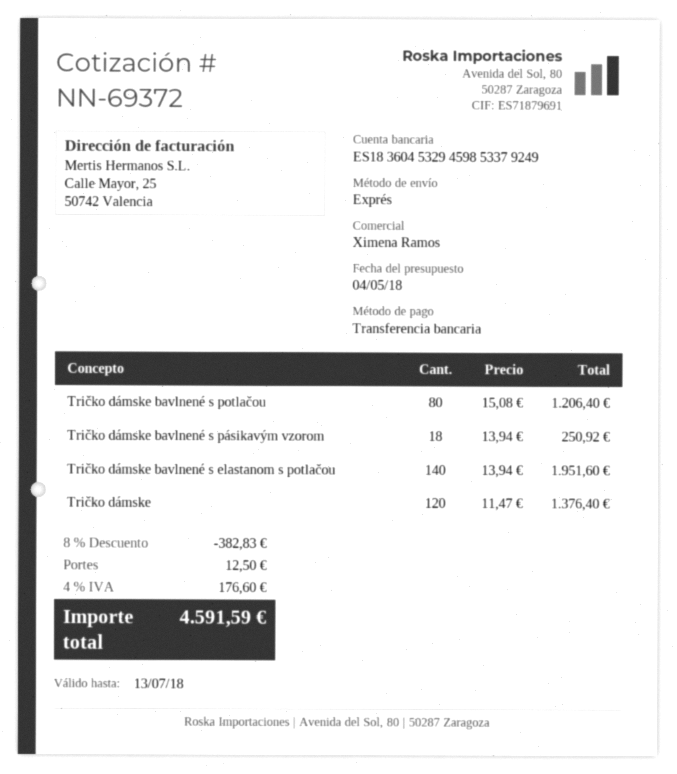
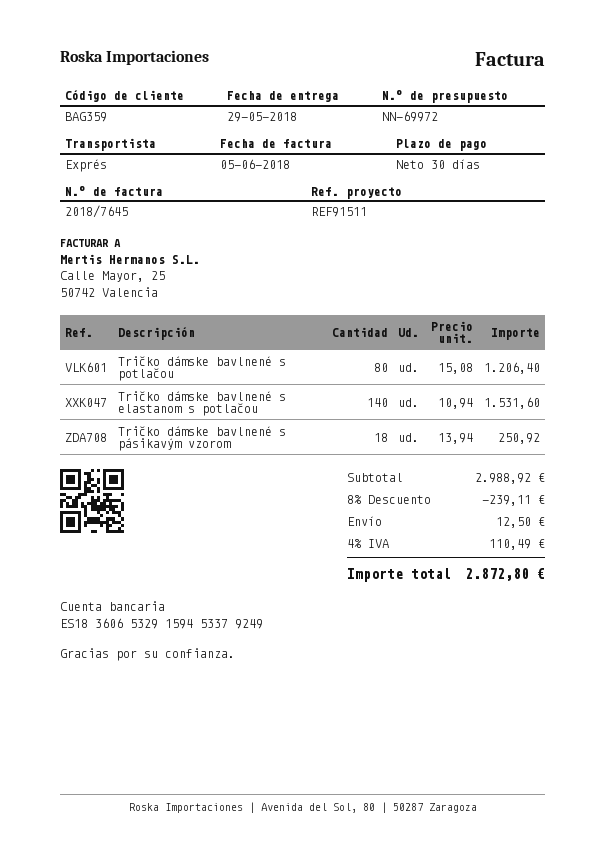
quote number: NN-69372 -> NN-69972
bank account: ES1836045329459853379249 -> ES1836065329159453379249
Tričko dámske bavlnené s elastanom s potlačou: 140 x 13.94 = 1951.60 -> 140 x 10.94 = 1531.60
Tričko dámske: 120 x 11.47 = 1376.40 -> none
discount: 8% = 382.83 -> 8% = 239.11
tax: 4% = 176.60 -> 4% = 110.49
total: 4591.59 -> 2872.80

